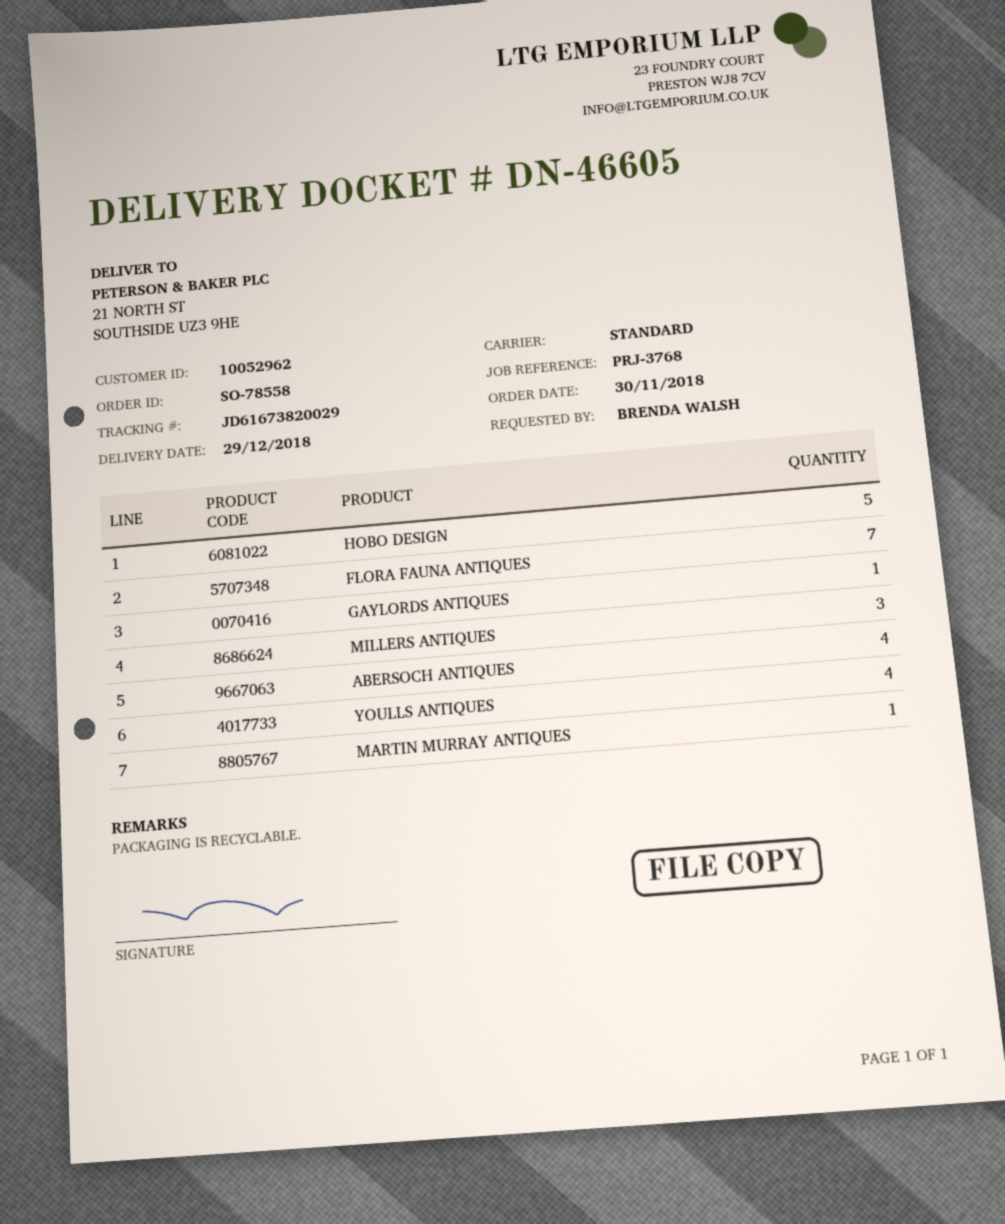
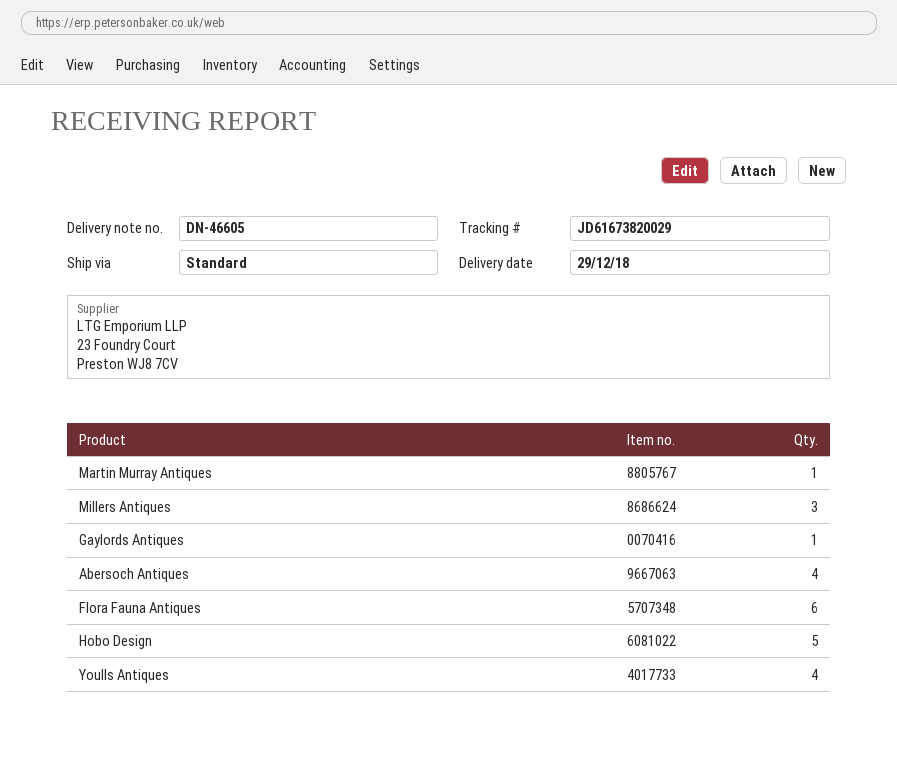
FLORA FAUNA ANTIQUES: 7 -> 6

